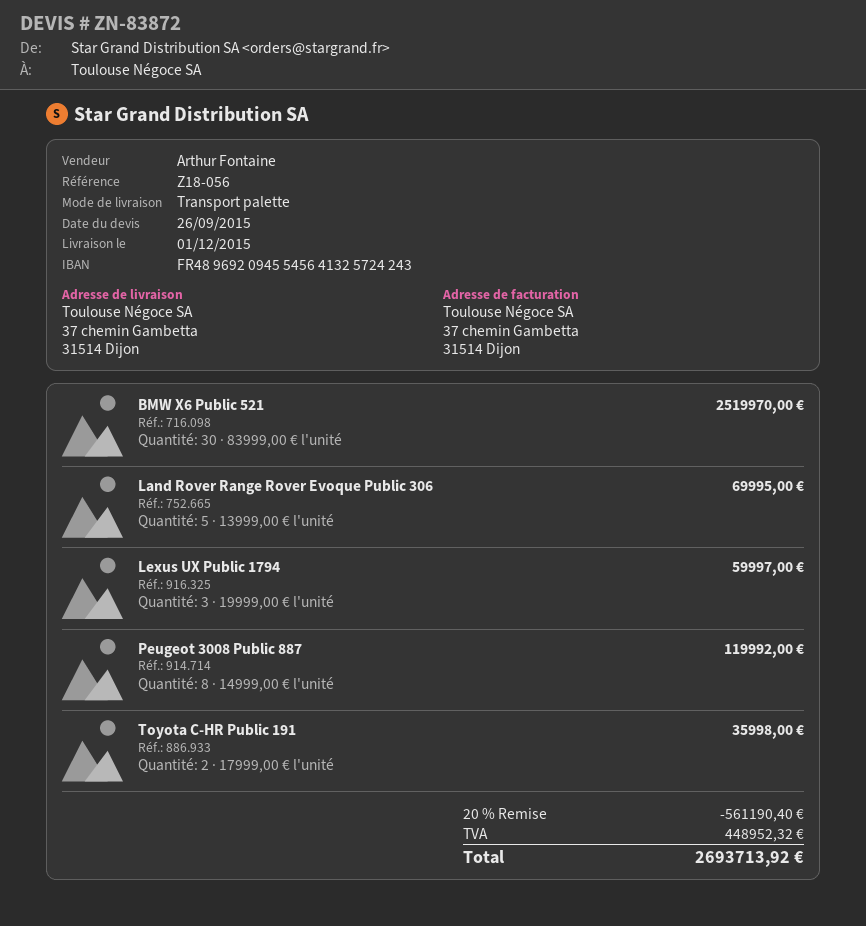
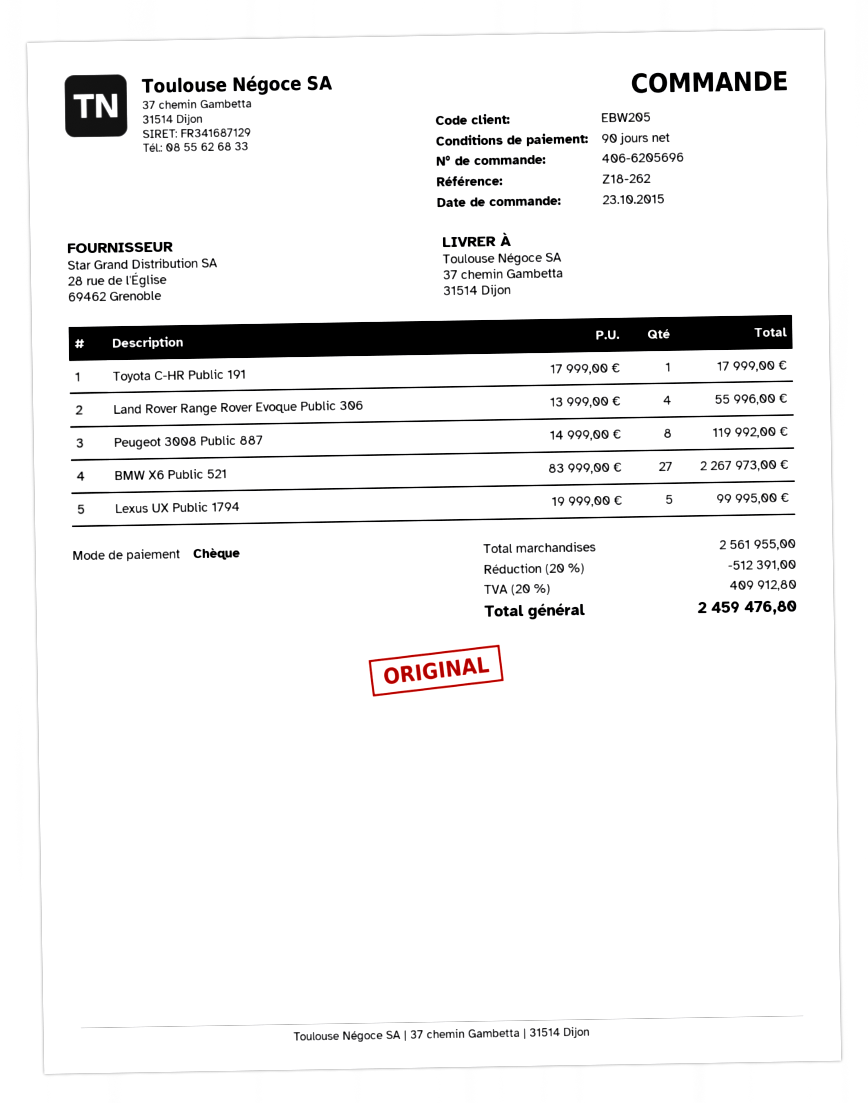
reference: Z18-056 -> Z18-262
BMW X6 Public 521: 30 x 83999.00 = 2519970.00 -> 27 x 83999.00 = 2267973.00
Land Rover Range Rover Evoque Public 306: 5 x 13999.00 = 69995.00 -> 4 x 13999.00 = 55996.00
Lexus UX Public 1794: 3 x 19999.00 = 59997.00 -> 5 x 19999.00 = 99995.00
Toyota C-HR Public 191: 2 x 17999.00 = 35998.00 -> 1 x 17999.00 = 17999.00
discount: 20% = 561190.40 -> 20% = 512391.00
tax: 448952.32 -> 409912.80
total: 2693713.92 -> 2459476.80

